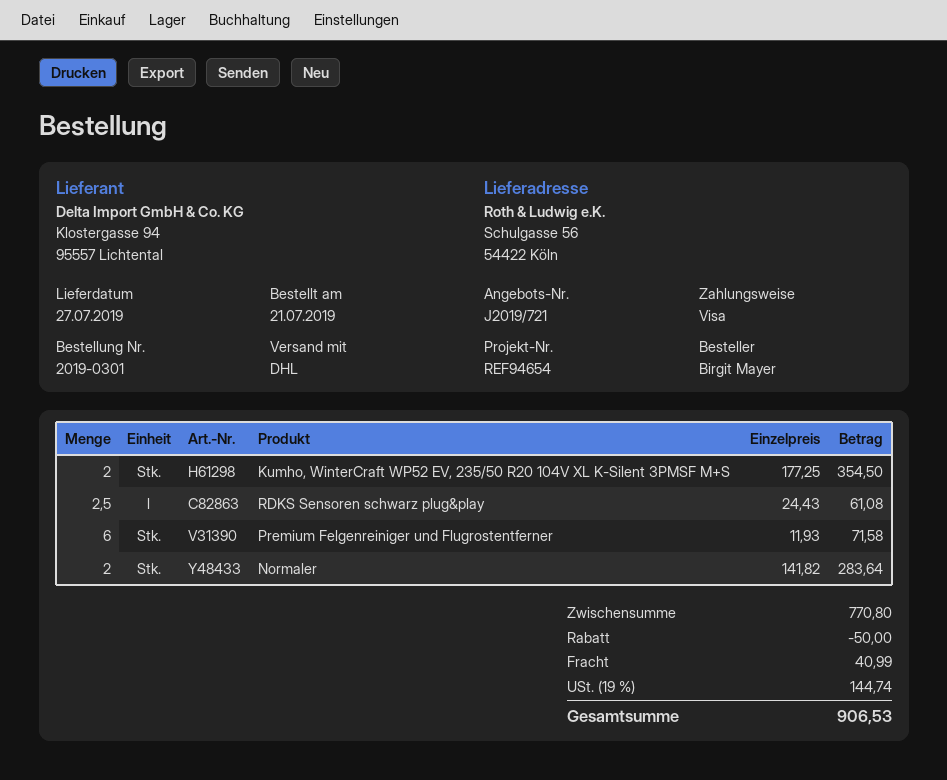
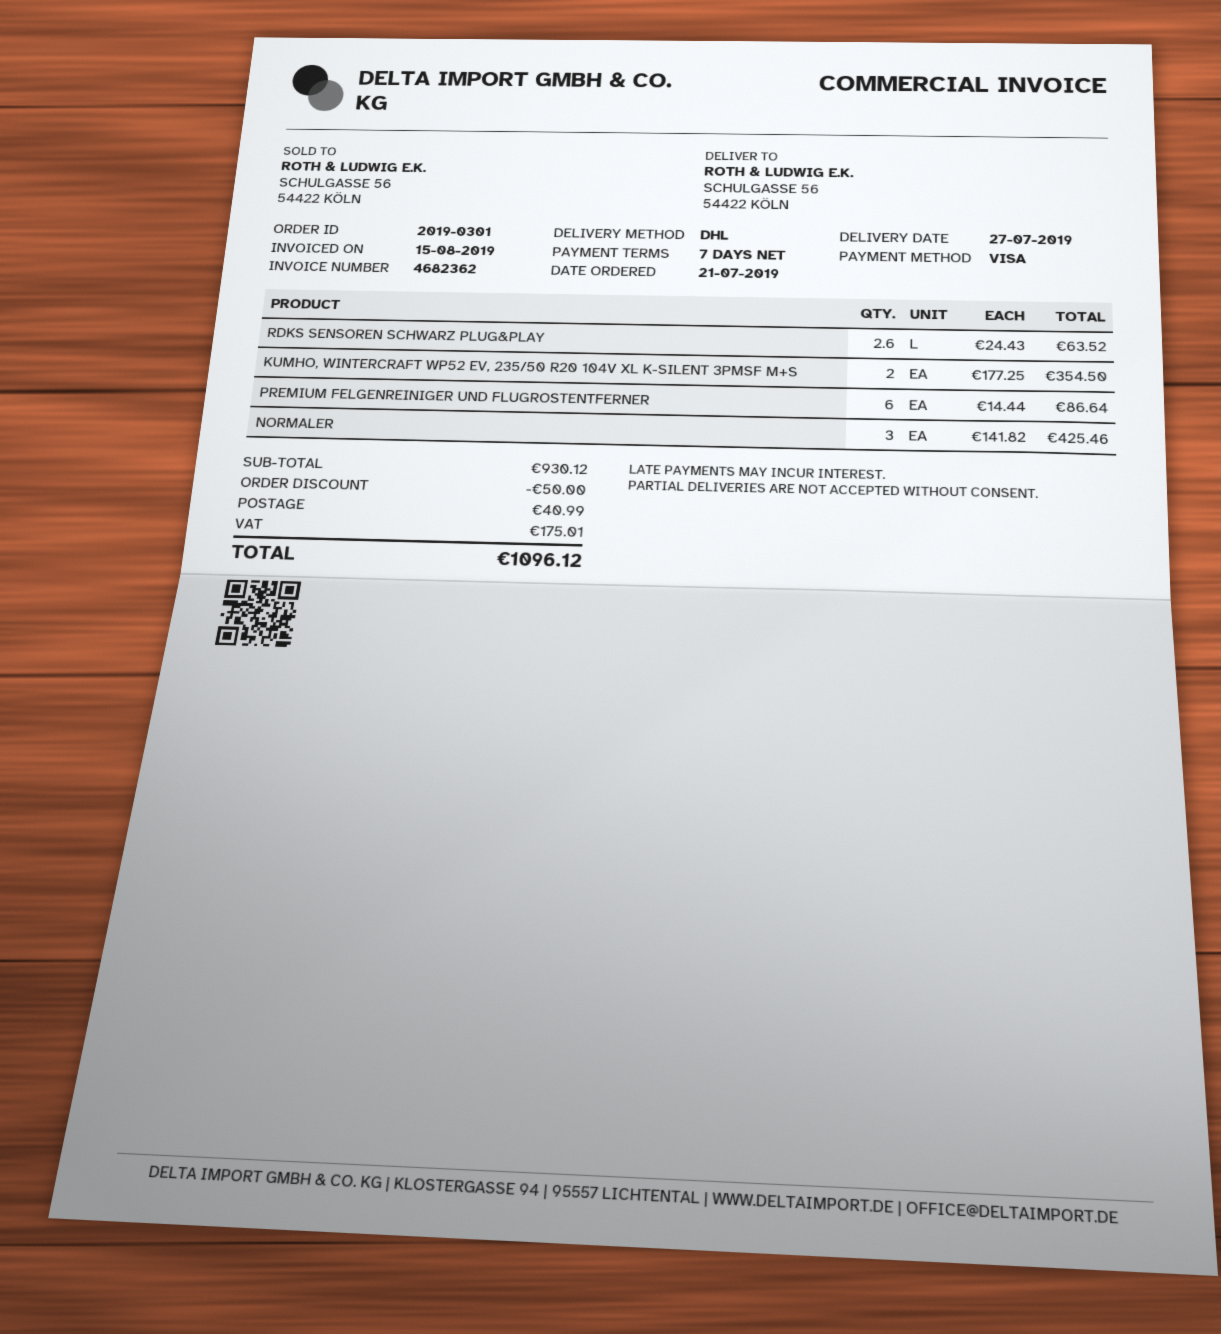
RDKS Sensoren schwarz plug&play: 2.5 x 24.43 = 61.08 -> 2.6 x 24.43 = 63.52
Premium Felgenreiniger und Flugrostentferner: 6 x 11.93 = 71.58 -> 6 x 14.44 = 86.64
Normaler: 2 x 141.82 = 283.64 -> 3 x 141.82 = 425.46
subtotal: 770.80 -> 930.12
tax: 144.74 -> 175.01
total: 906.53 -> 1096.12

